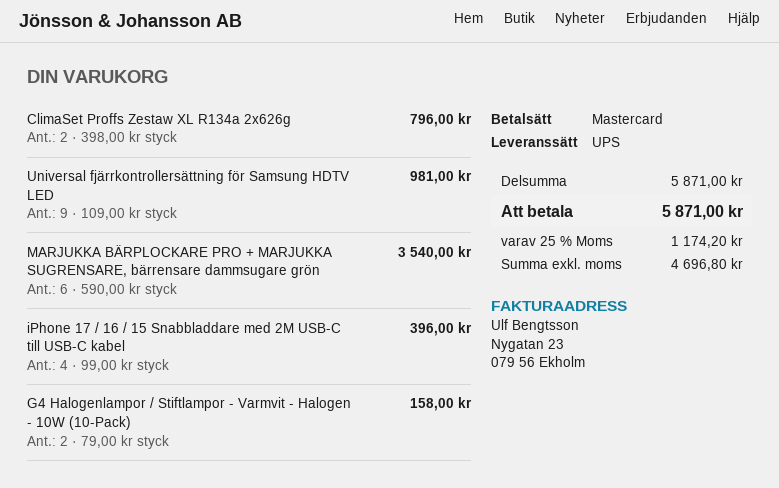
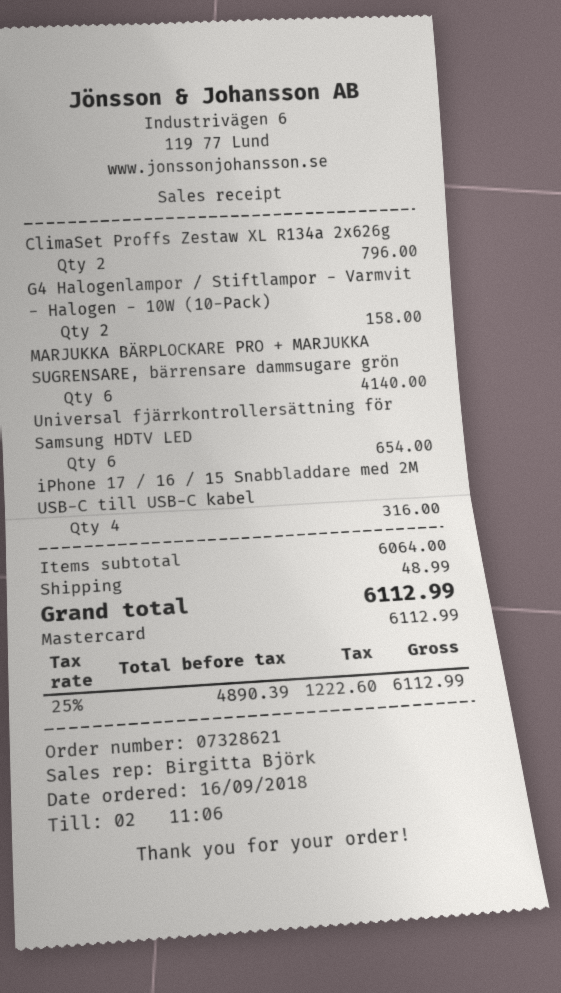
Universal fjärrkontrollersättning för Samsung HDTV LED: 9 for 981.00 -> 6 for 654.00
MARJUKKA BÄRPLOCKARE PRO + MARJUKKA SUGRENSARE, bärrensare dammsugare grön: 6 for 3540.00 -> 6 for 4140.00
iPhone 17 / 16 / 15 Snabbladdare med 2M USB-C till USB-C kabel: 4 for 396.00 -> 4 for 316.00
subtotal: 5871.00 -> 6064.00
shipping: none -> 48.99
net: 4696.80 -> 4890.39
tax: 25% = 1174.20 -> 25% = 1222.60
total: 5871.00 -> 6112.99

